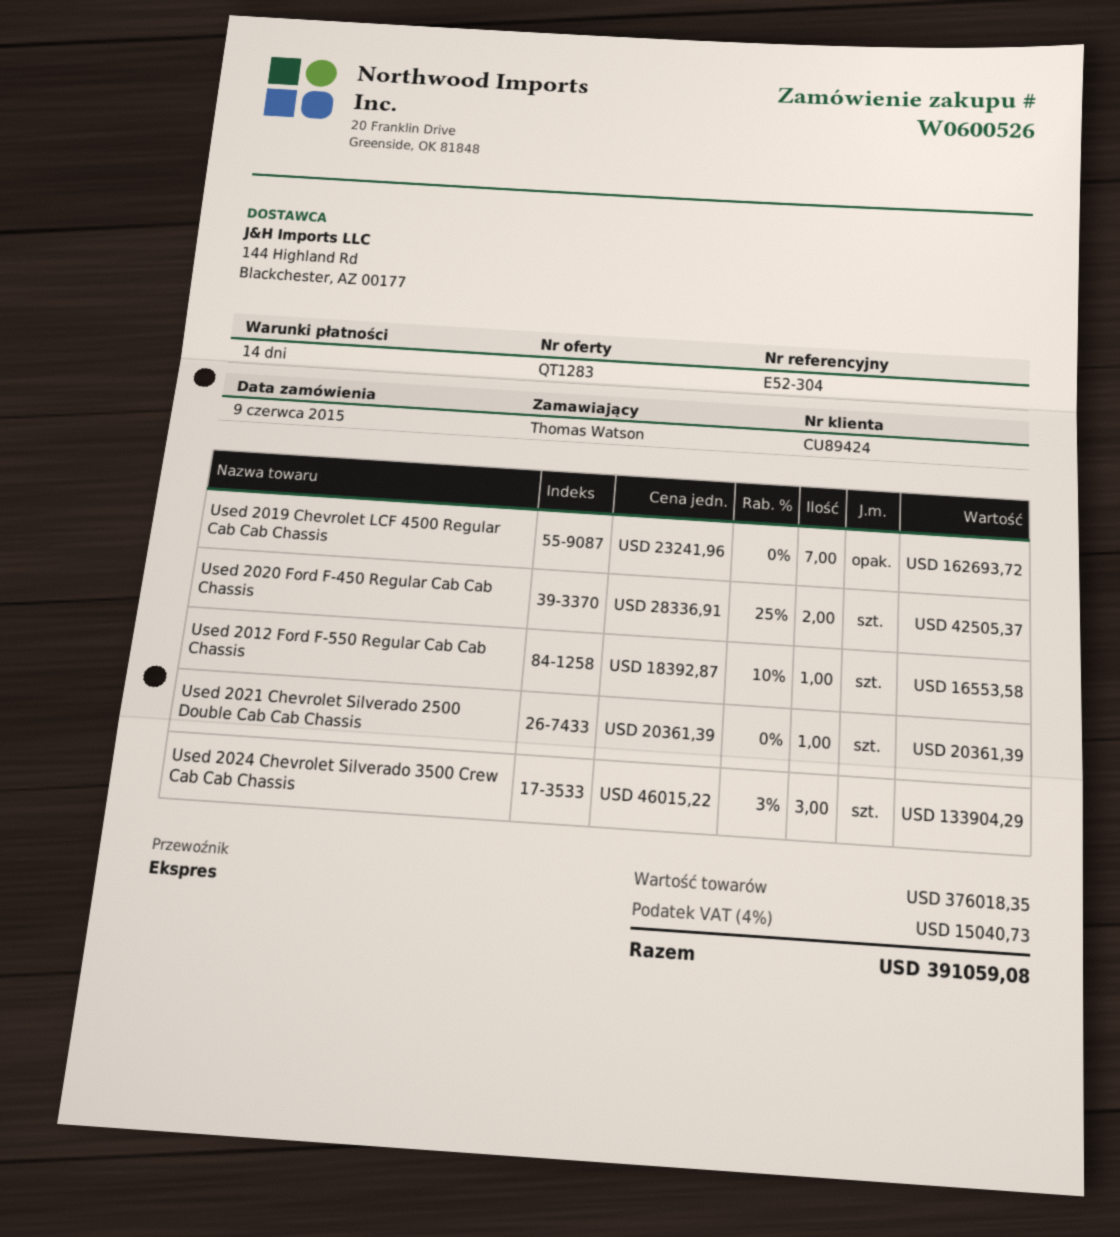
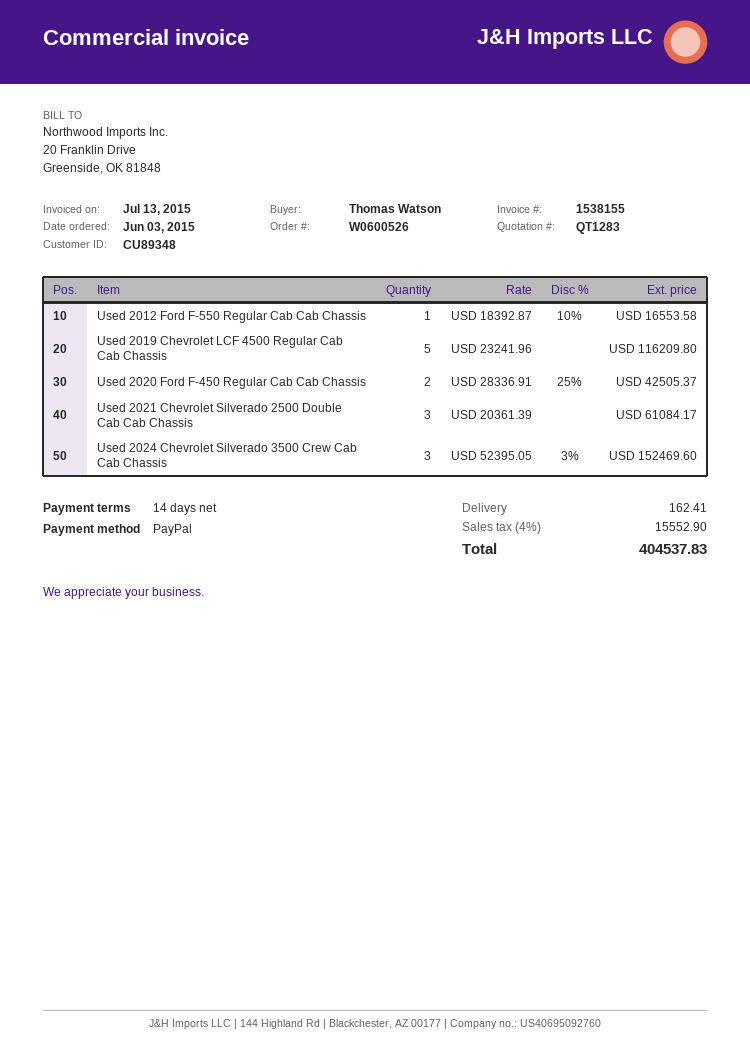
order date: 2015-06-09 -> 2015-06-03
customer number: CU89424 -> CU89348
Used 2019 Chevrolet LCF 4500 Regular Cab Cab Chassis: 7 x 23241.96 = 162693.72 -> 5 x 23241.96 = 116209.80
Used 2021 Chevrolet Silverado 2500 Double Cab Cab Chassis: 1 x 20361.39 = 20361.39 -> 3 x 20361.39 = 61084.17
Used 2024 Chevrolet Silverado 3500 Crew Cab Cab Chassis: 3 x 46015.22 - 3% = 133904.29 -> 3 x 52395.05 - 3% = 152469.60
shipping: none -> 162.41
tax: 4% = 15040.73 -> 4% = 15552.90
total: 391059.08 -> 404537.83

